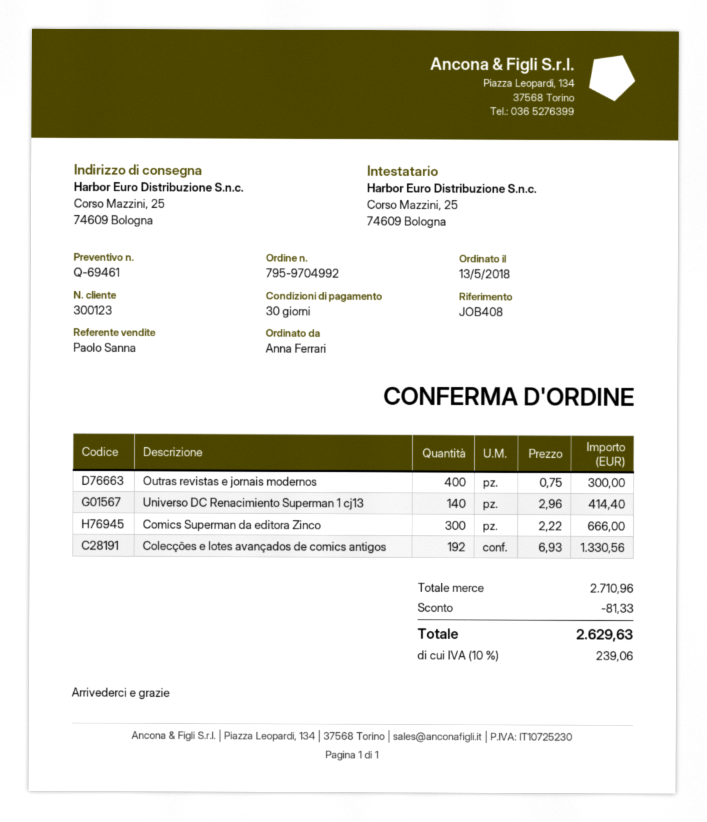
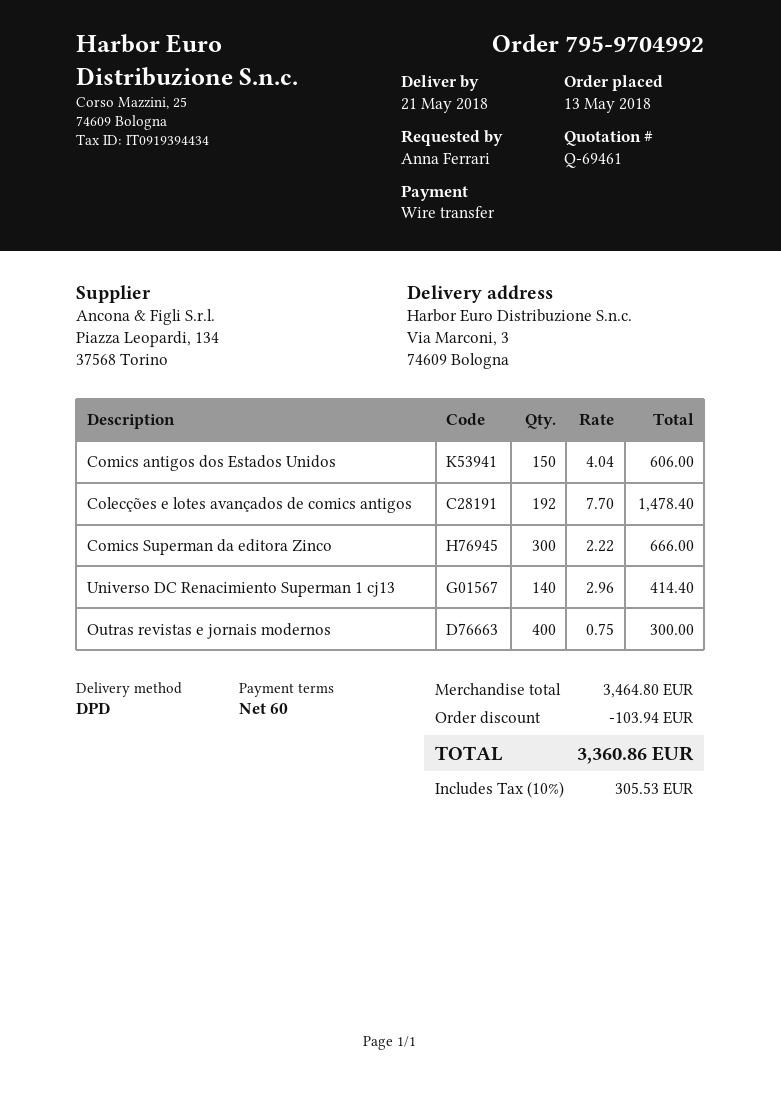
payment terms: 30 days -> 60 days
ship to: Corso Mazzini, 25, 74609 Bologna -> Via Marconi, 3, 74609 Bologna
Colecções e lotes avançados de comics antigos: 192 x 6.93 = 1330.56 -> 192 x 7.70 = 1478.40
Comics antigos dos Estados Unidos: none -> 150 x 4.04 = 606.00
subtotal: 2710.96 -> 3464.80
discount: 81.33 -> 103.94
tax: 10% = 239.06 -> 10% = 305.53
total: 2629.63 -> 3360.86

